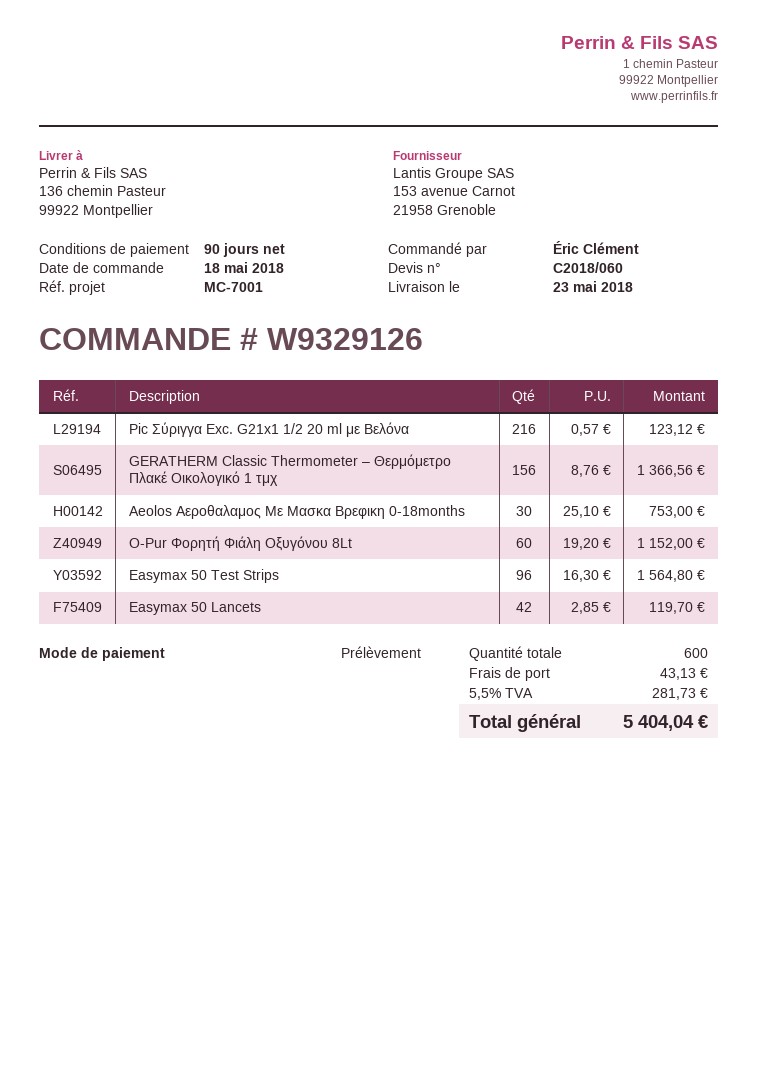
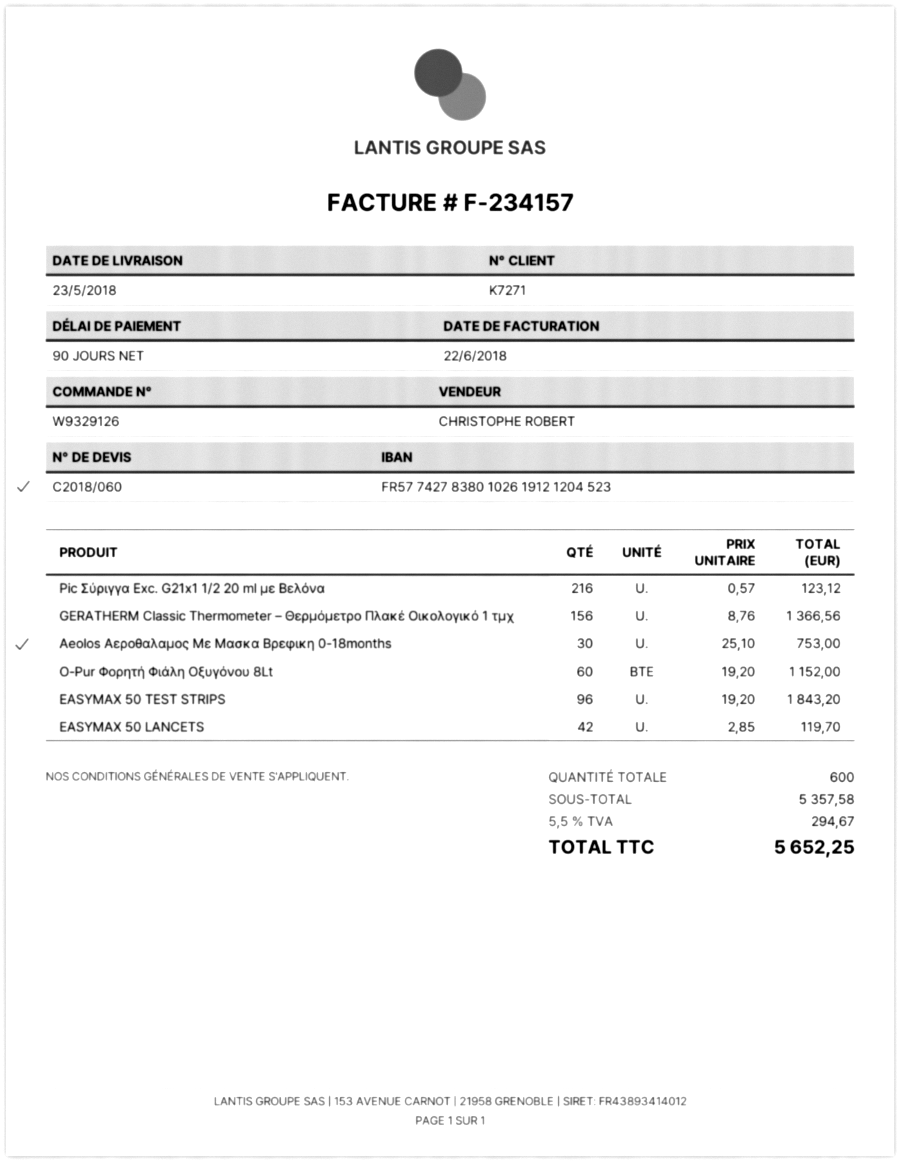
Easymax 50 Test Strips: 96 x 16.30 = 1564.80 -> 96 x 19.20 = 1843.20
shipping: 43.13 -> none
tax: 5.5% = 281.73 -> 5.5% = 294.67
total: 5404.04 -> 5652.25

